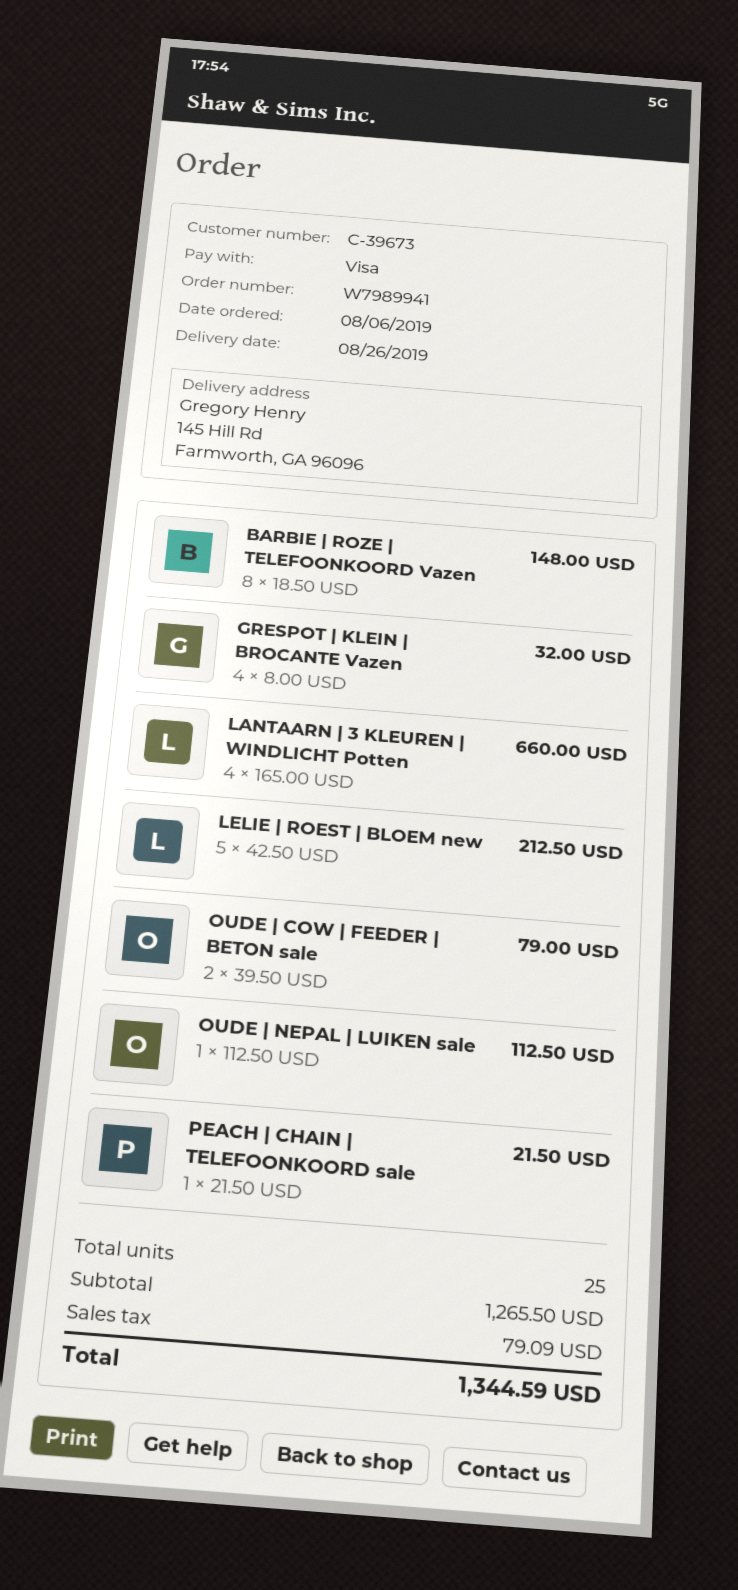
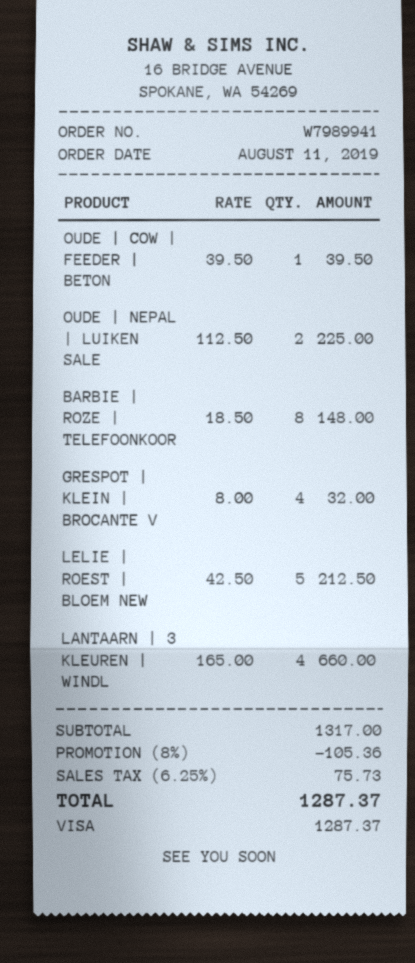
order date: 2019-08-06 -> 2019-08-11
OUDE | COW | FEEDER | BETON sale: 2 x 39.50 = 79.00 -> 1 x 39.50 = 39.50
OUDE | NEPAL | LUIKEN sale: 1 x 112.50 = 112.50 -> 2 x 112.50 = 225.00
PEACH | CHAIN | TELEFOONKOORD sale: 1 x 21.50 = 21.50 -> none
subtotal: 1265.50 -> 1317.00
discount: none -> 8% = 105.36
tax: 79.09 -> 75.73
total: 1344.59 -> 1287.37

